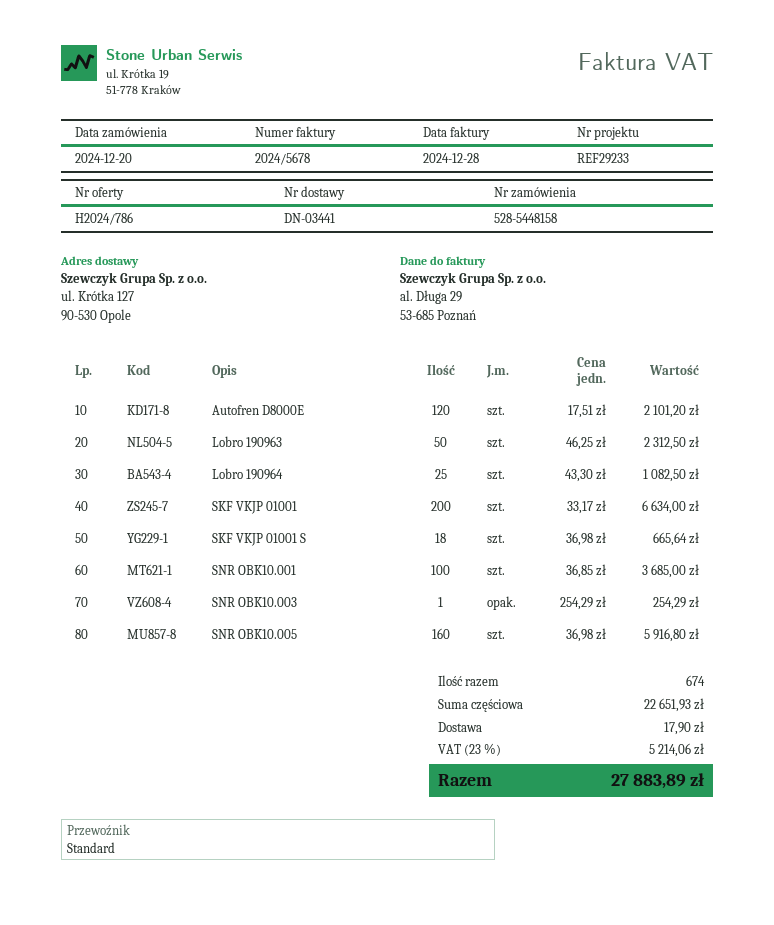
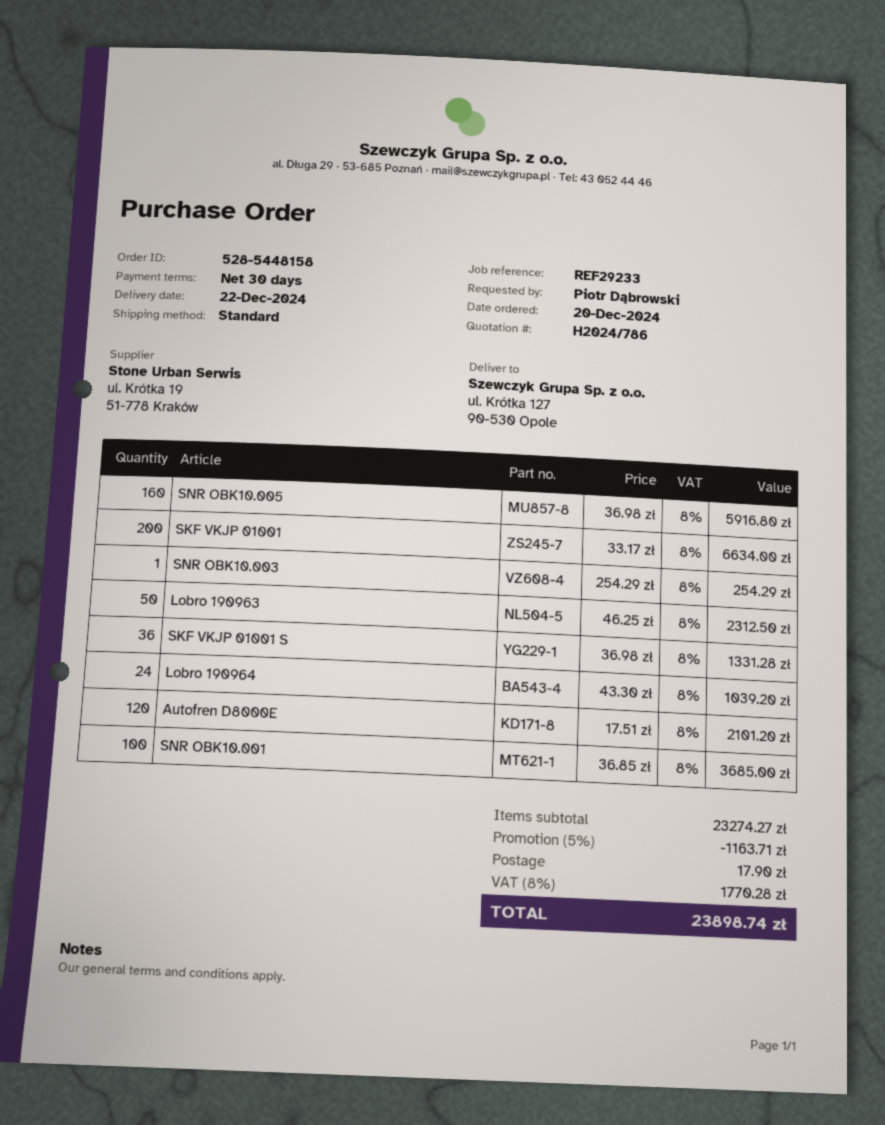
Lobro 190964: 25 x 43.30 = 1082.50 -> 24 x 43.30 = 1039.20
SKF VKJP 01001 S: 18 x 36.98 = 665.64 -> 36 x 36.98 = 1331.28
subtotal: 22651.93 -> 23274.27
discount: none -> 5% = 1163.71
tax: 23% = 5214.06 -> 8% = 1770.28
total: 27883.89 -> 23898.74

